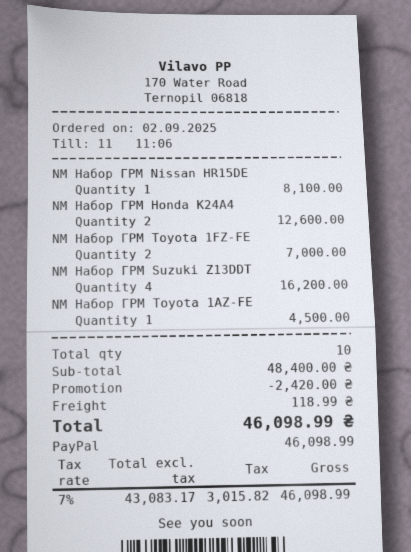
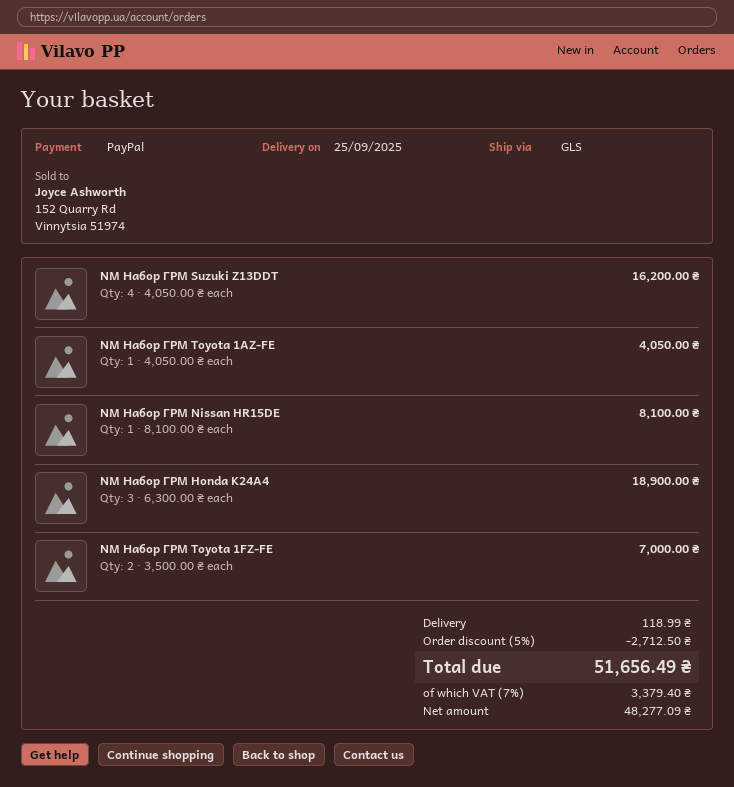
NM Набор ГРМ Honda K24A4: 2 for 12600.00 -> 3 for 18900.00
NM Набор ГРМ Toyota 1AZ-FE: 1 for 4500.00 -> 1 for 4050.00
discount: 2420.00 -> 2712.50
net: 43083.17 -> 48277.09
tax: 7% = 3015.82 -> 7% = 3379.40
total: 46098.99 -> 51656.49

